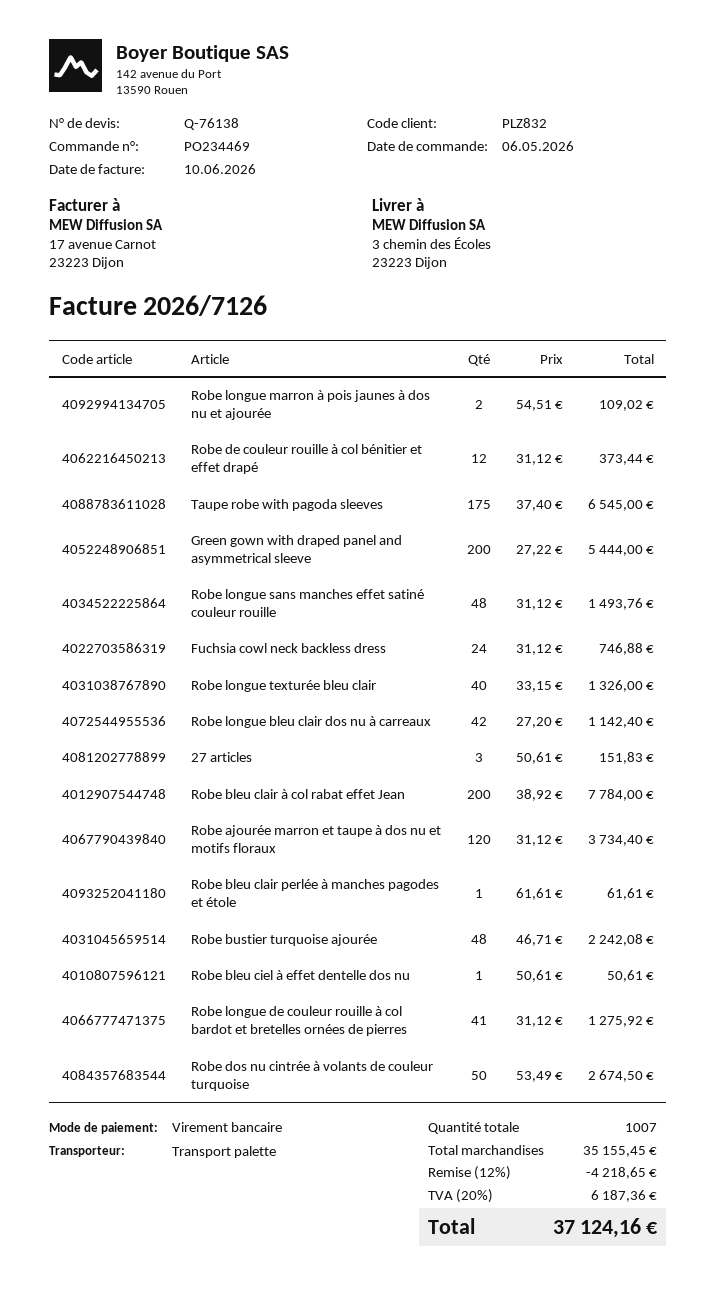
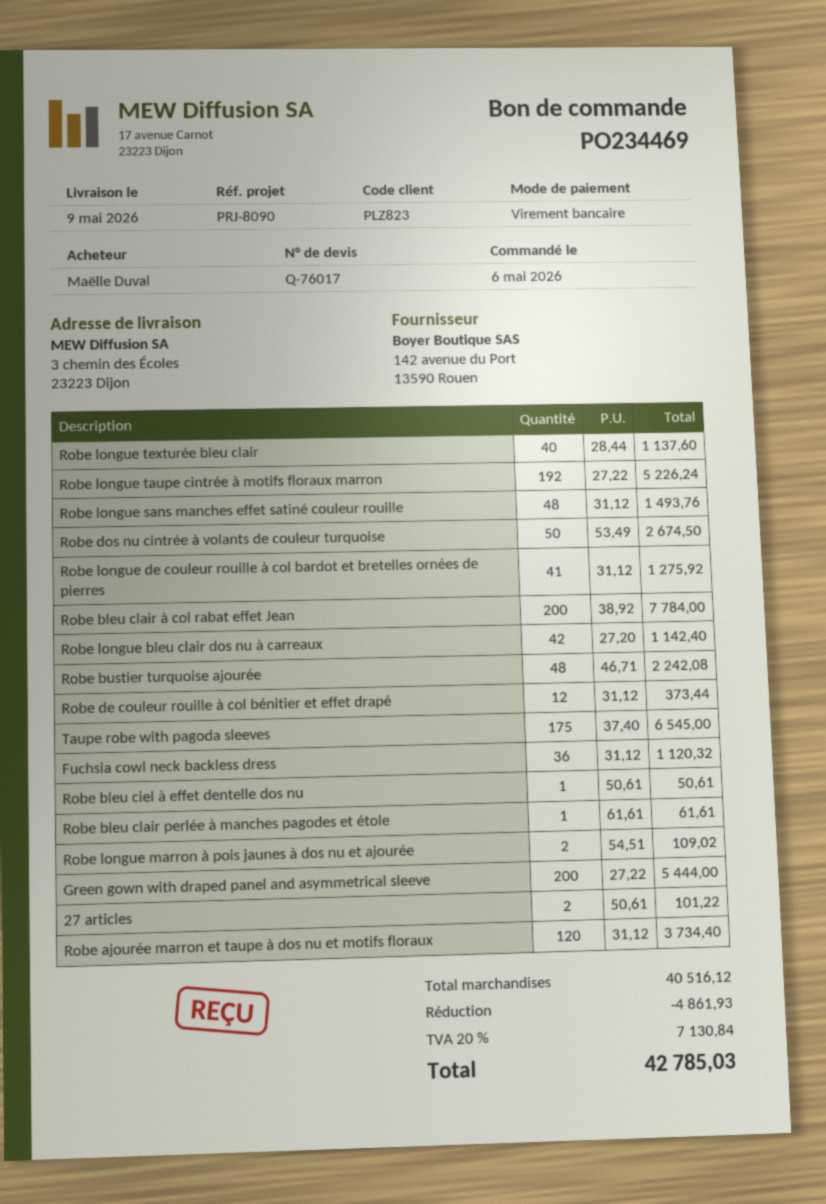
quote number: Q-76138 -> Q-76017
customer number: PLZ832 -> PLZ823
Fuchsia cowl neck backless dress: 24 x 31.12 = 746.88 -> 36 x 31.12 = 1120.32
Robe longue texturée bleu clair: 40 x 33.15 = 1326.00 -> 40 x 28.44 = 1137.60
27 articles: 3 x 50.61 = 151.83 -> 2 x 50.61 = 101.22
Robe longue taupe cintrée à motifs floraux marron: none -> 192 x 27.22 = 5226.24
subtotal: 35155.45 -> 40516.12
discount: 4218.65 -> 4861.93
tax: 20% = 6187.36 -> 20% = 7130.84
total: 37124.16 -> 42785.03

